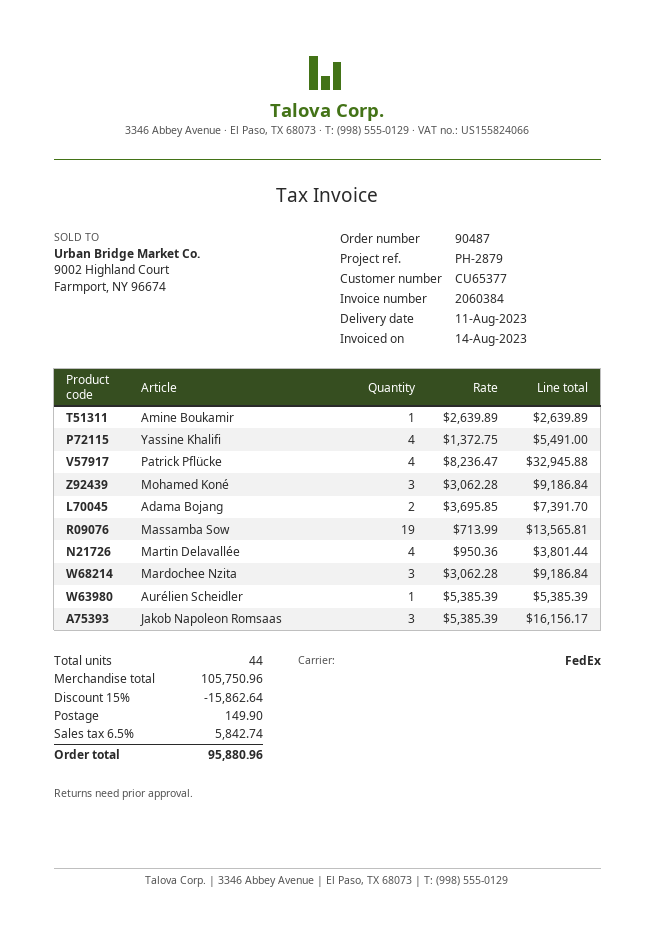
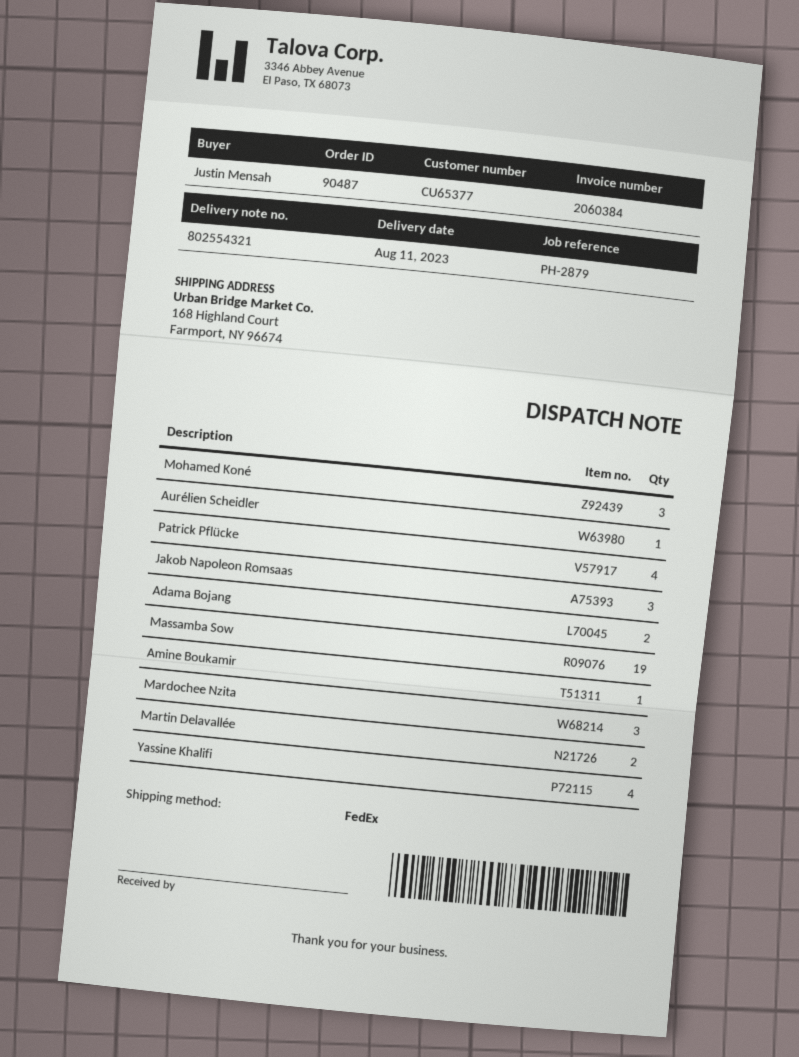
Martin Delavallée: 4 -> 2

